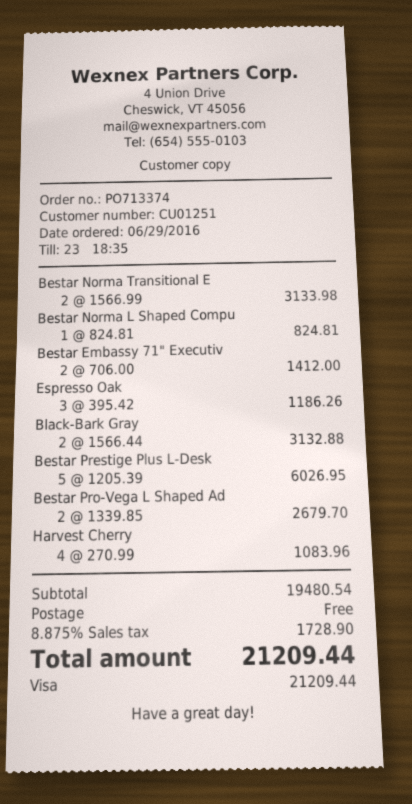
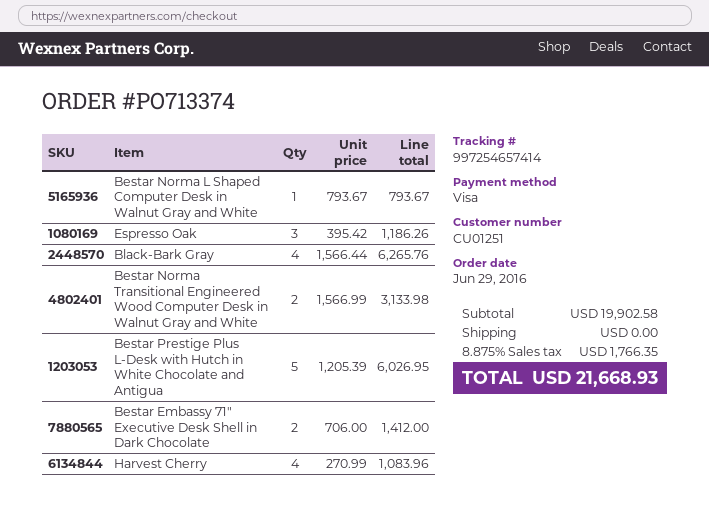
Bestar Norma L Shaped Compu: 1 x 824.81 = 824.81 -> 1 x 793.67 = 793.67
Black-Bark Gray: 2 x 1566.44 = 3132.88 -> 4 x 1566.44 = 6265.76
Bestar Pro-Vega L Shaped Ad: 2 x 1339.85 = 2679.70 -> none
subtotal: 19480.54 -> 19902.58
tax: 8.875% = 1728.90 -> 8.875% = 1766.35
total: 21209.44 -> 21668.93

